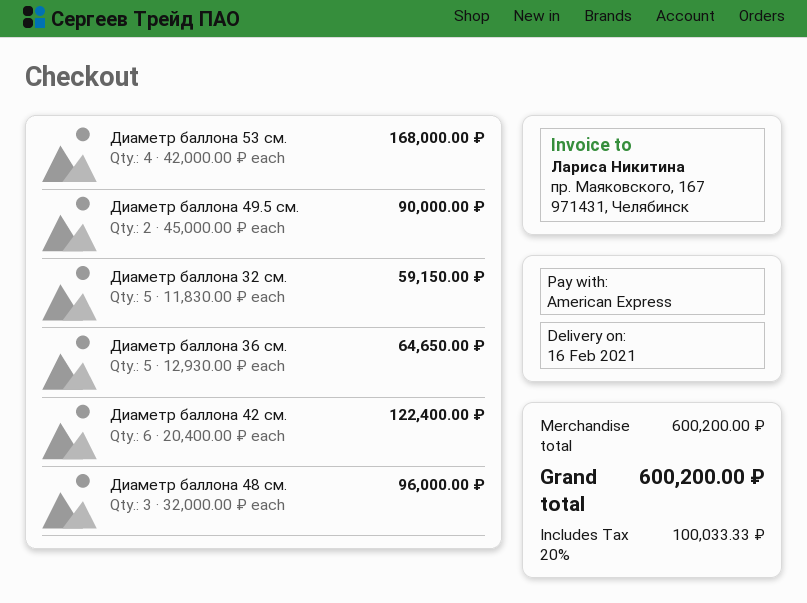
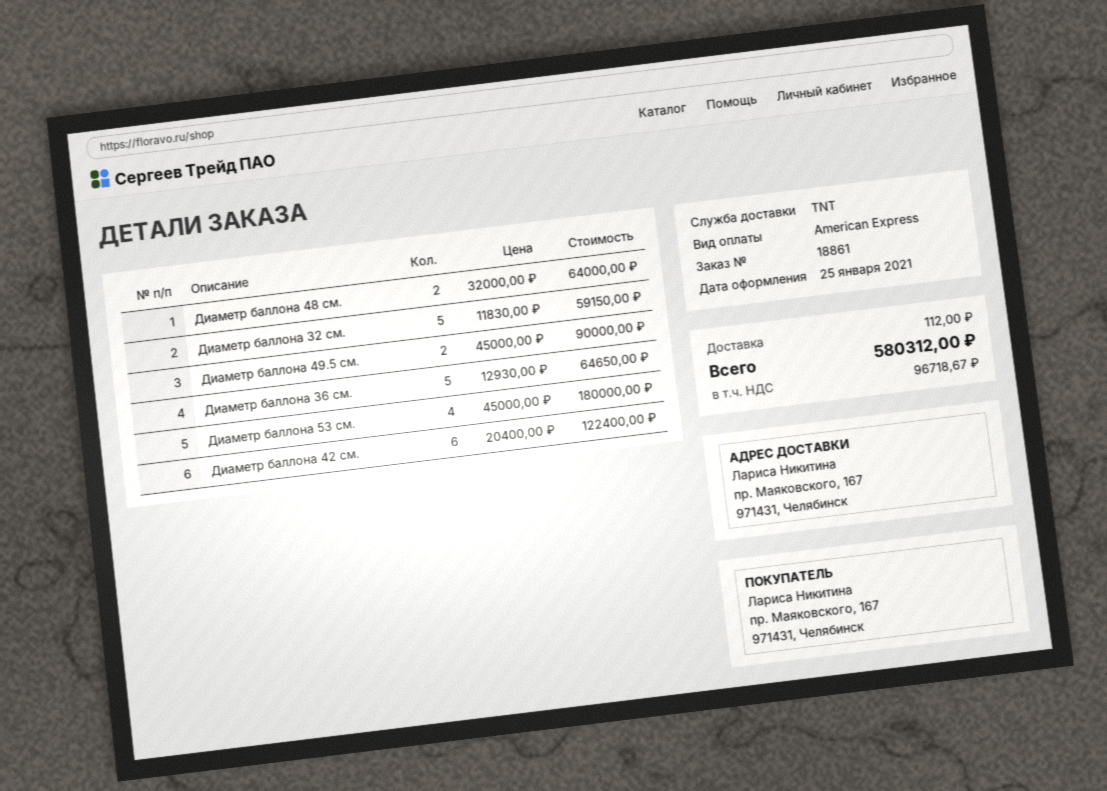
Диаметр баллона 53 см.: 4 x 42000.00 = 168000.00 -> 4 x 45000.00 = 180000.00
Диаметр баллона 48 см.: 3 x 32000.00 = 96000.00 -> 2 x 32000.00 = 64000.00
shipping: none -> 112.00
tax: 100033.33 -> 96718.67
total: 600200.00 -> 580312.00

